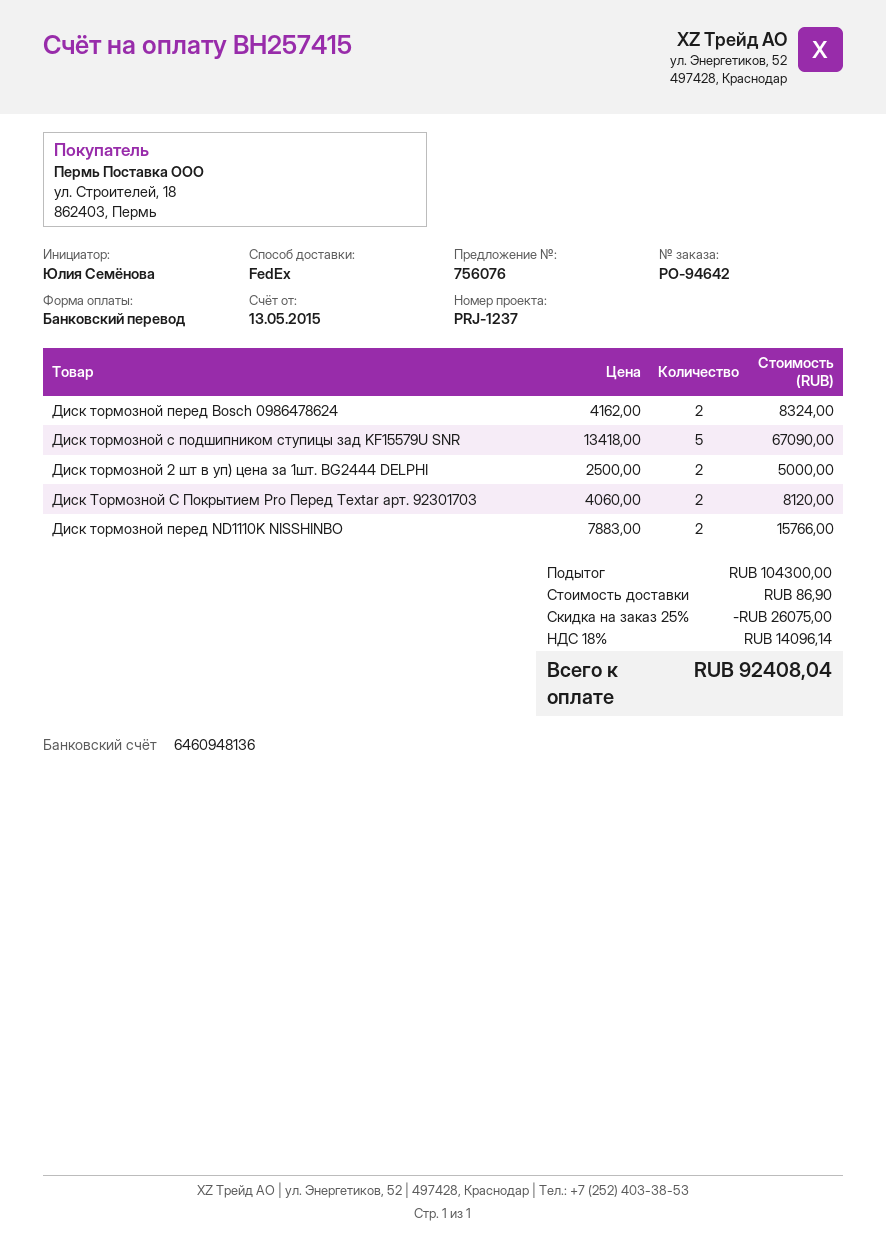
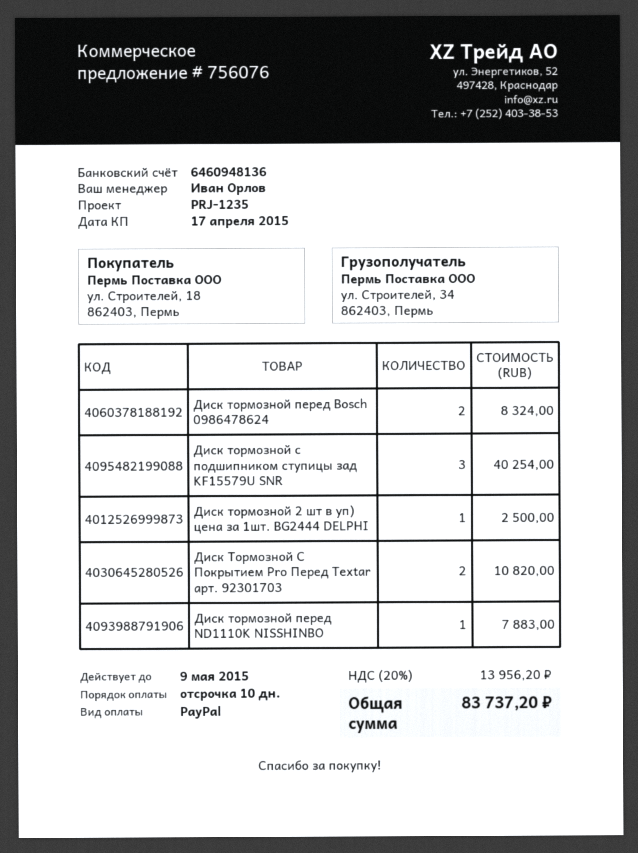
reference: PRJ-1237 -> PRJ-1235
payment method: bank transfer -> PayPal
Диск тормозной с подшипником ступицы зад KF15579U SNR: 5 for 67090.00 -> 3 for 40254.00
Диск тормозной 2 шт в уп) цена за 1шт. BG2444 DELPHI: 2 for 5000.00 -> 1 for 2500.00
Диск Тормозной С Покрытием Pro Перед Textar арт. 92301703: 2 for 8120.00 -> 2 for 10820.00
Диск тормозной перед ND1110K NISSHINBO: 2 for 15766.00 -> 1 for 7883.00
discount: 25% = 26075.00 -> none
shipping: 86.90 -> none
tax: 18% = 14096.14 -> 20% = 13956.20
total: 92408.04 -> 83737.20

